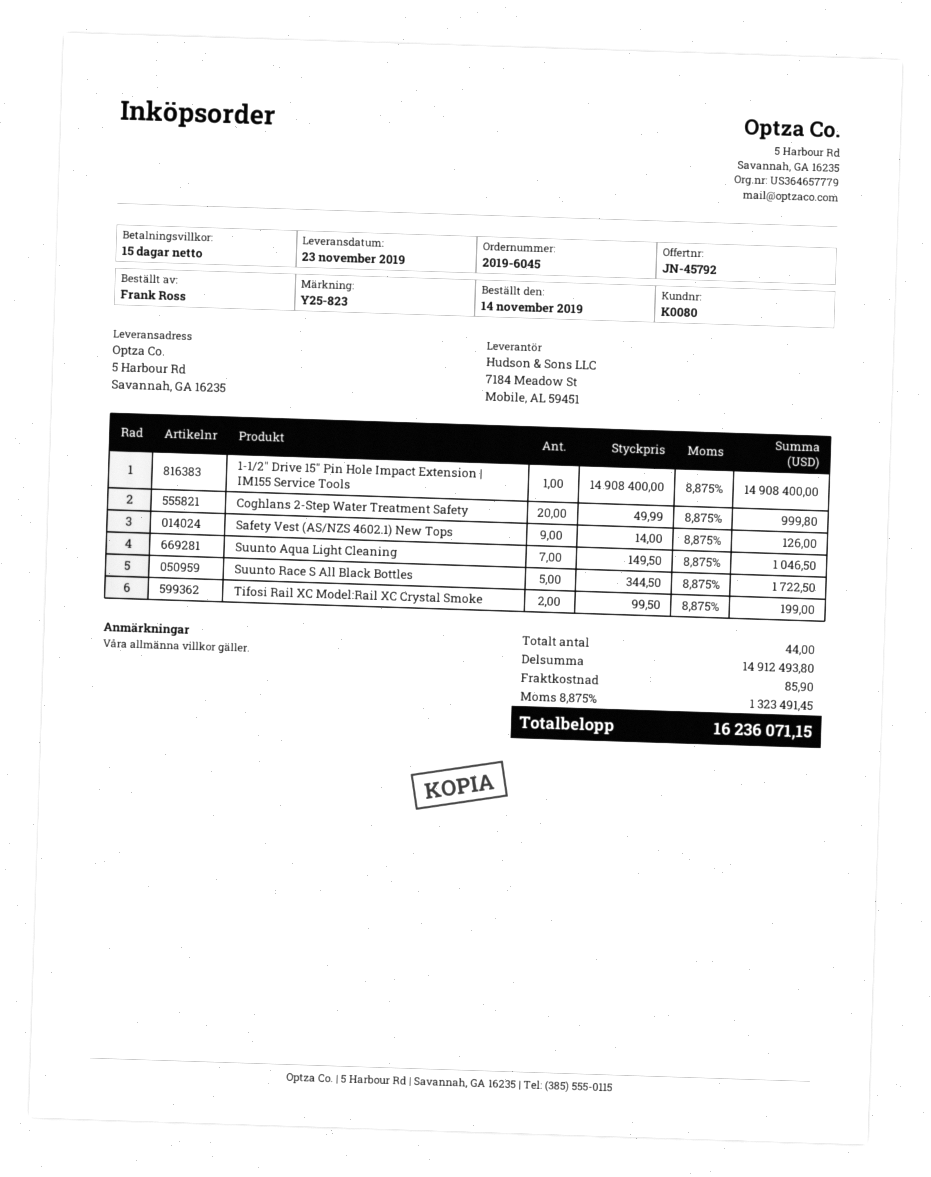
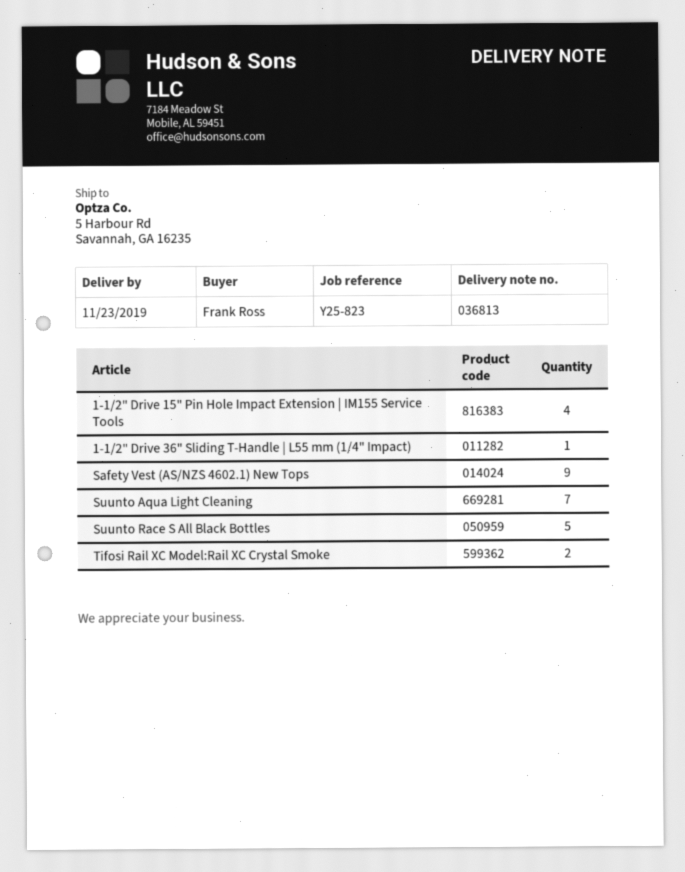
1-1/2" Drive 15" Pin Hole Impact Extension | IM155 Service Tools: 1 -> 4
Coghlans 2-Step Water Treatment Safety: 20 -> none
1-1/2" Drive 36" Sliding T-Handle | L55 mm (1/4" Impact): none -> 1

